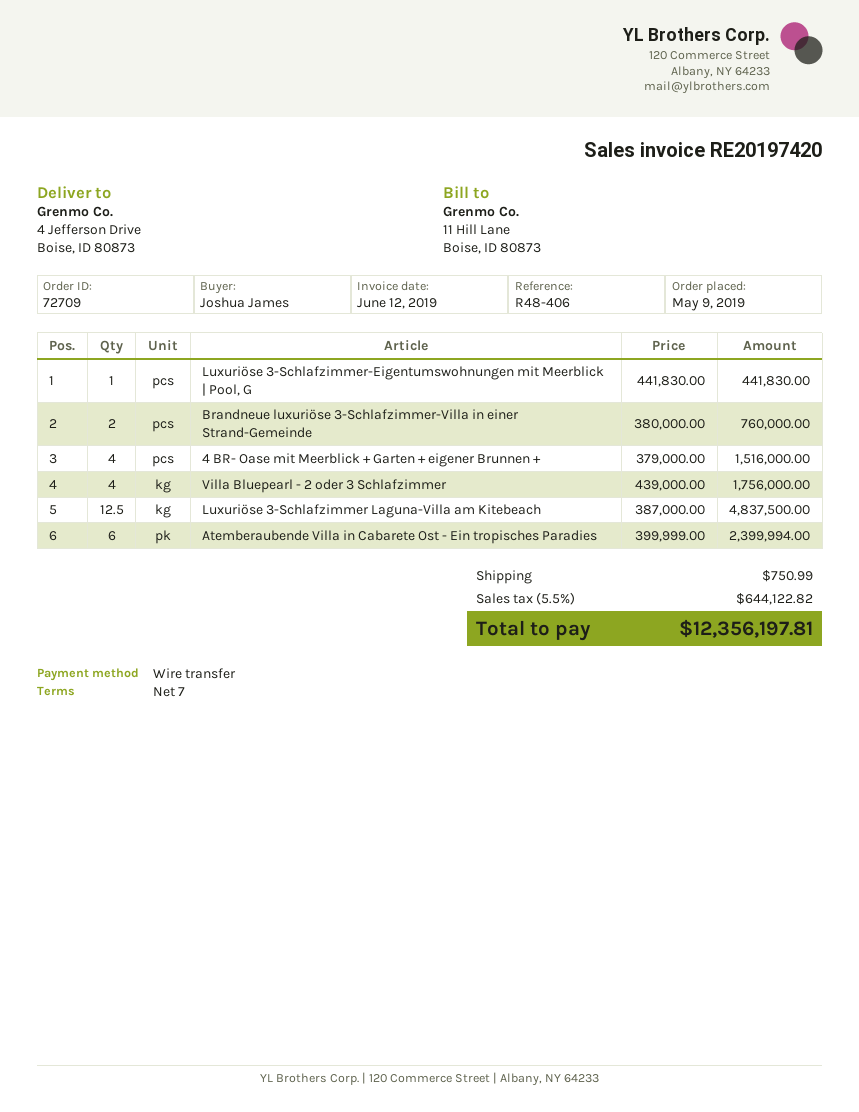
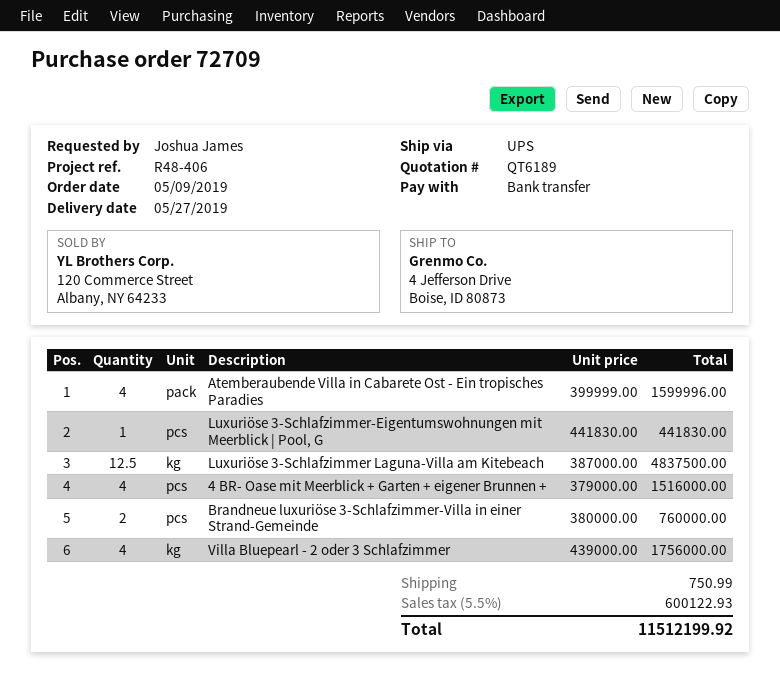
Atemberaubende Villa in Cabarete Ost - Ein tropisches Paradies: 6 x 399999.00 = 2399994.00 -> 4 x 399999.00 = 1599996.00
tax: 5.5% = 644122.82 -> 5.5% = 600122.93
total: 12356197.81 -> 11512199.92

